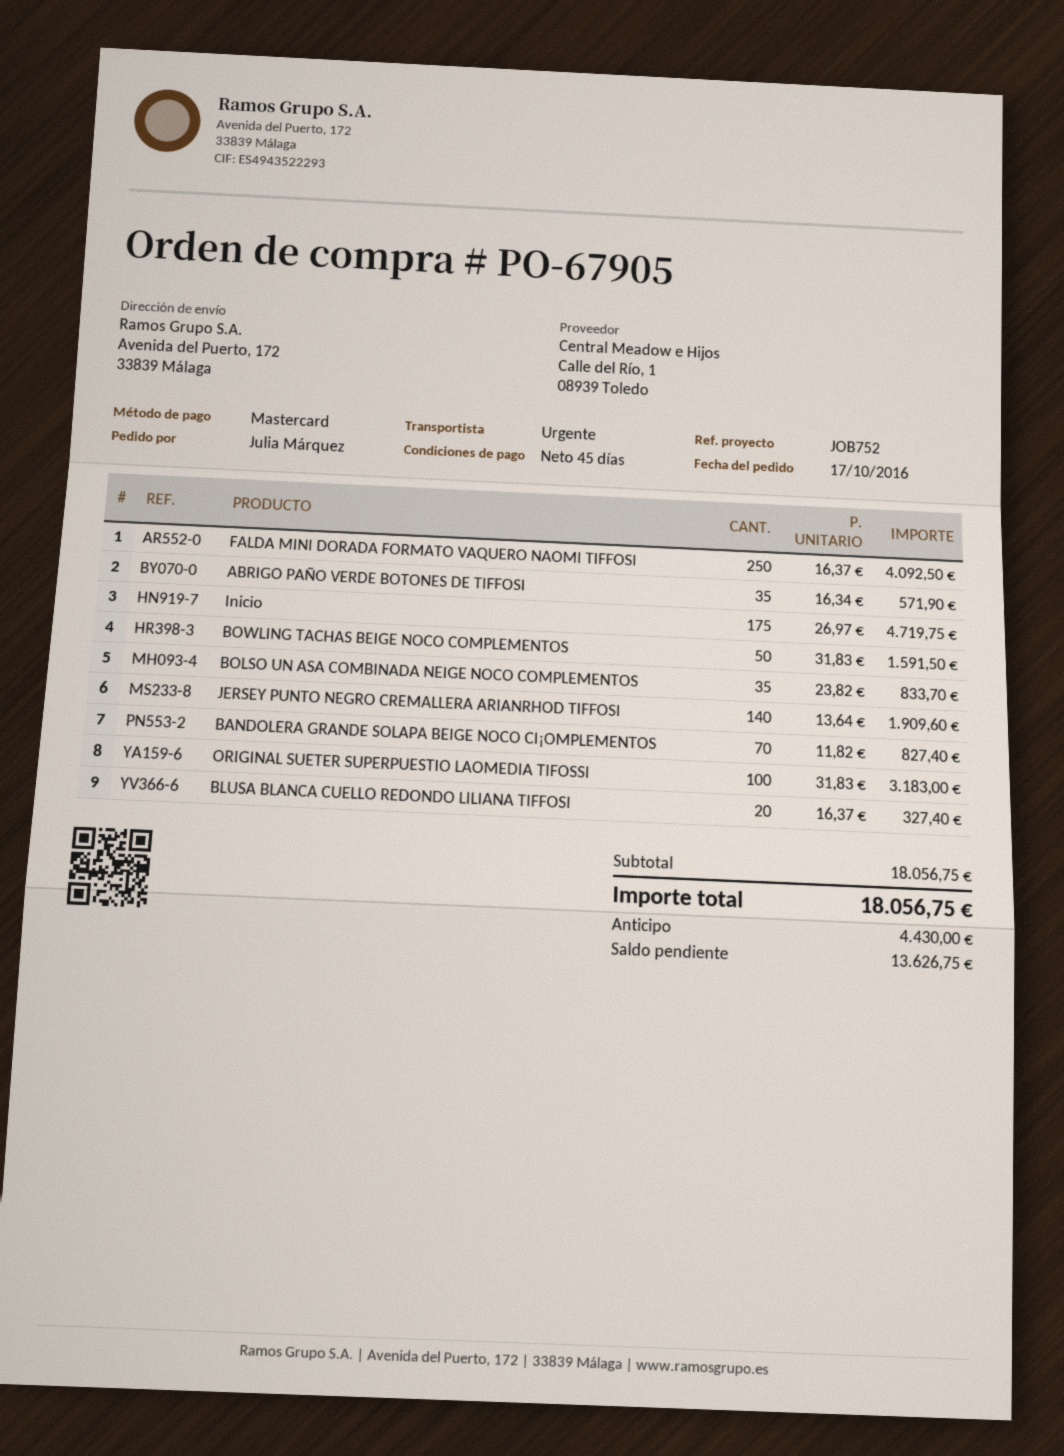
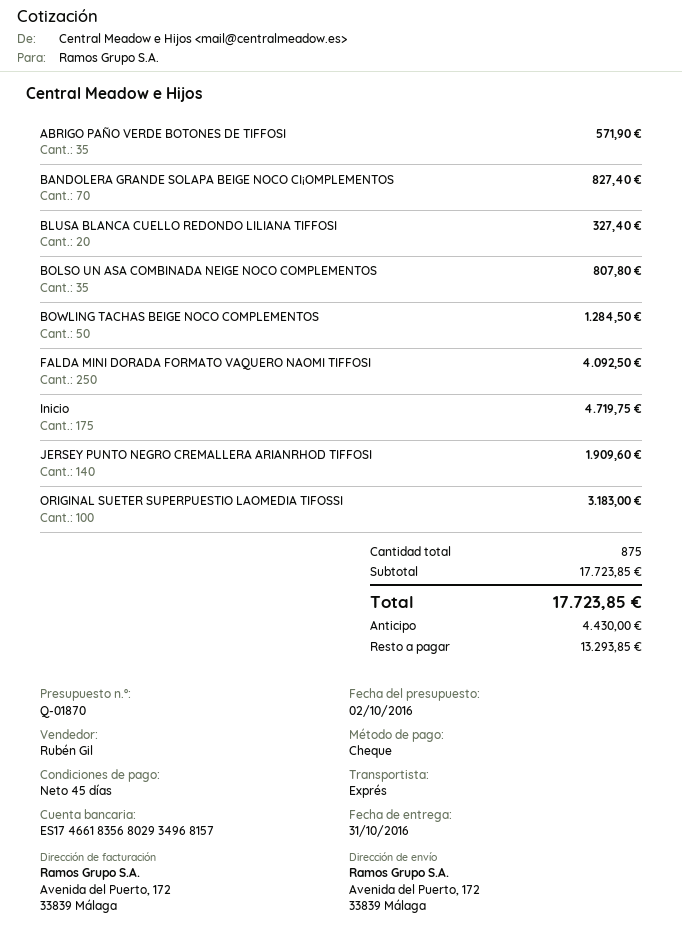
payment method: Mastercard -> cheque
BOWLING TACHAS BEIGE NOCO COMPLEMENTOS: 50 for 1591.50 -> 50 for 1284.50
BOLSO UN ASA COMBINADA NEIGE NOCO COMPLEMENTOS: 35 for 833.70 -> 35 for 807.80
subtotal: 18056.75 -> 17723.85
total: 18056.75 -> 17723.85
balance: 13626.75 -> 13293.85

